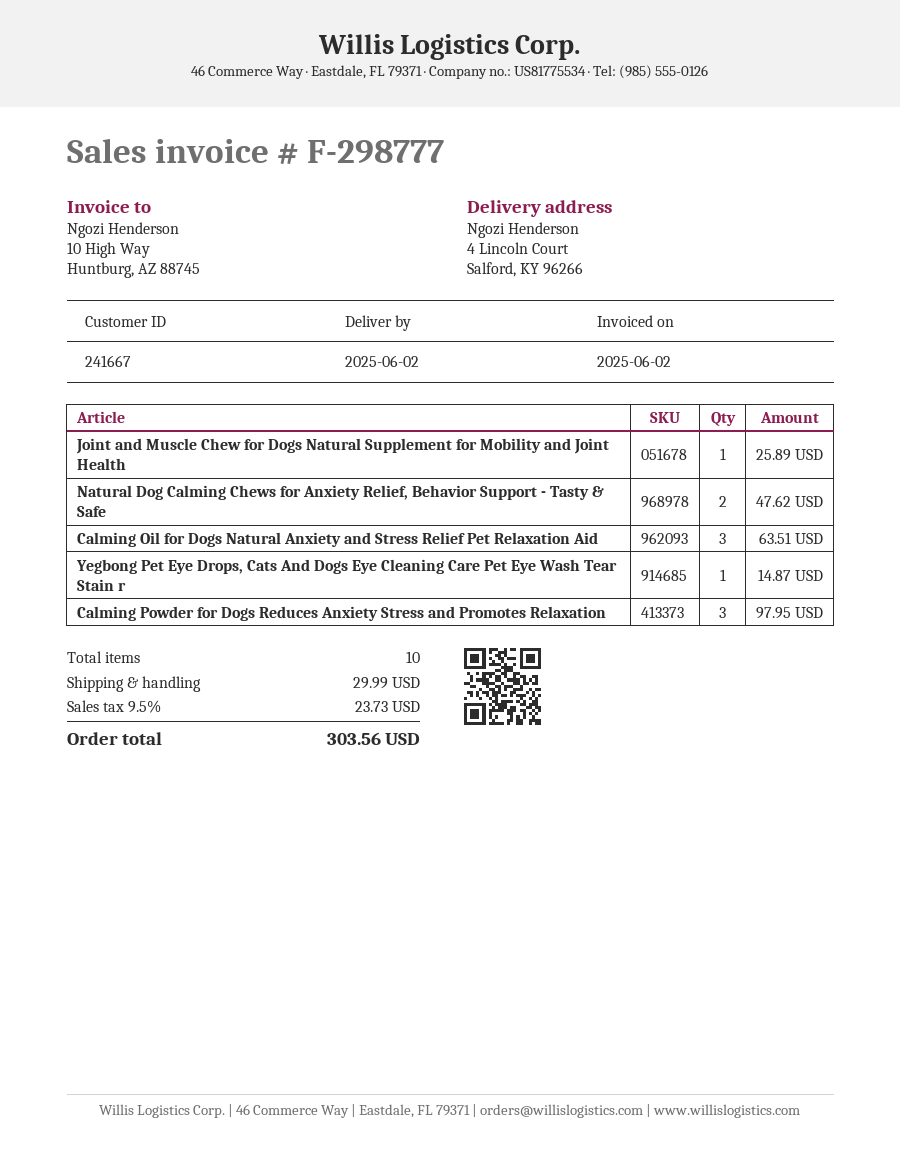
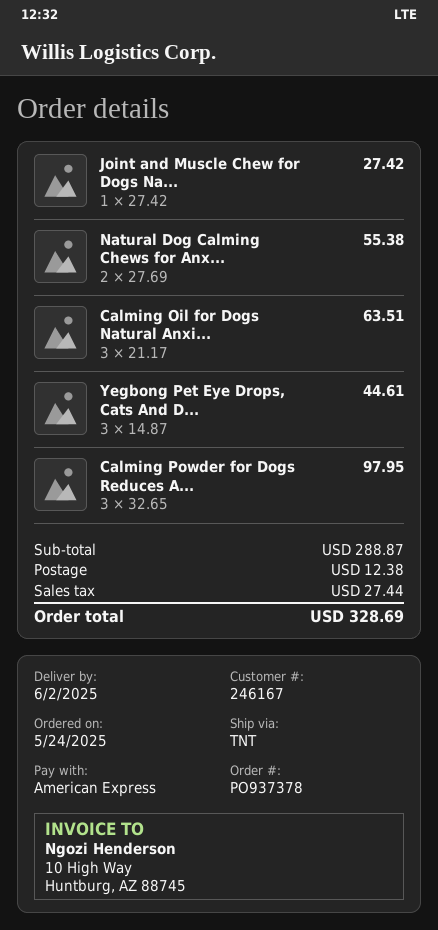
customer number: 241667 -> 246167
Joint and Muscle Chew for Dogs Natural Supplement for Mobility and Joint Health: 1 for 25.89 -> 1 for 27.42
Natural Dog Calming Chews for Anxiety Relief, Behavior Support - Tasty & Safe: 2 for 47.62 -> 2 for 55.38
Yegbong Pet Eye Drops, Cats And Dogs Eye Cleaning Care Pet Eye Wash Tear Stain r: 1 for 14.87 -> 3 for 44.61
shipping: 29.99 -> 12.38
tax: 23.73 -> 27.44
total: 303.56 -> 328.69

